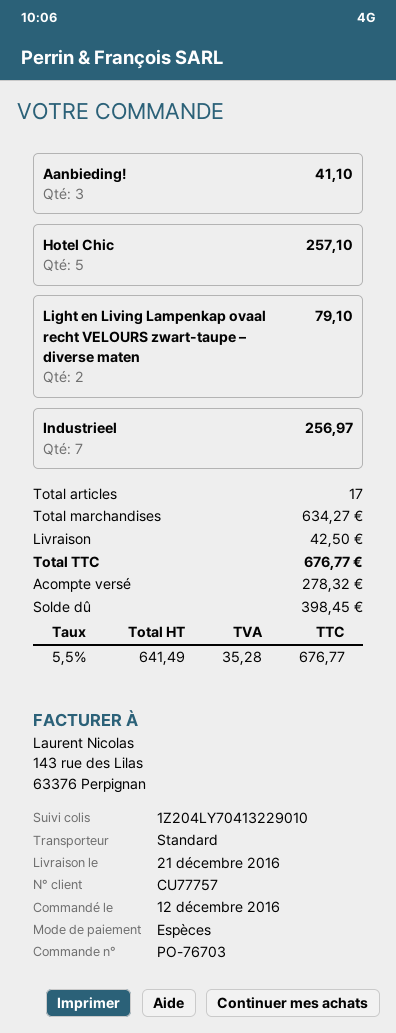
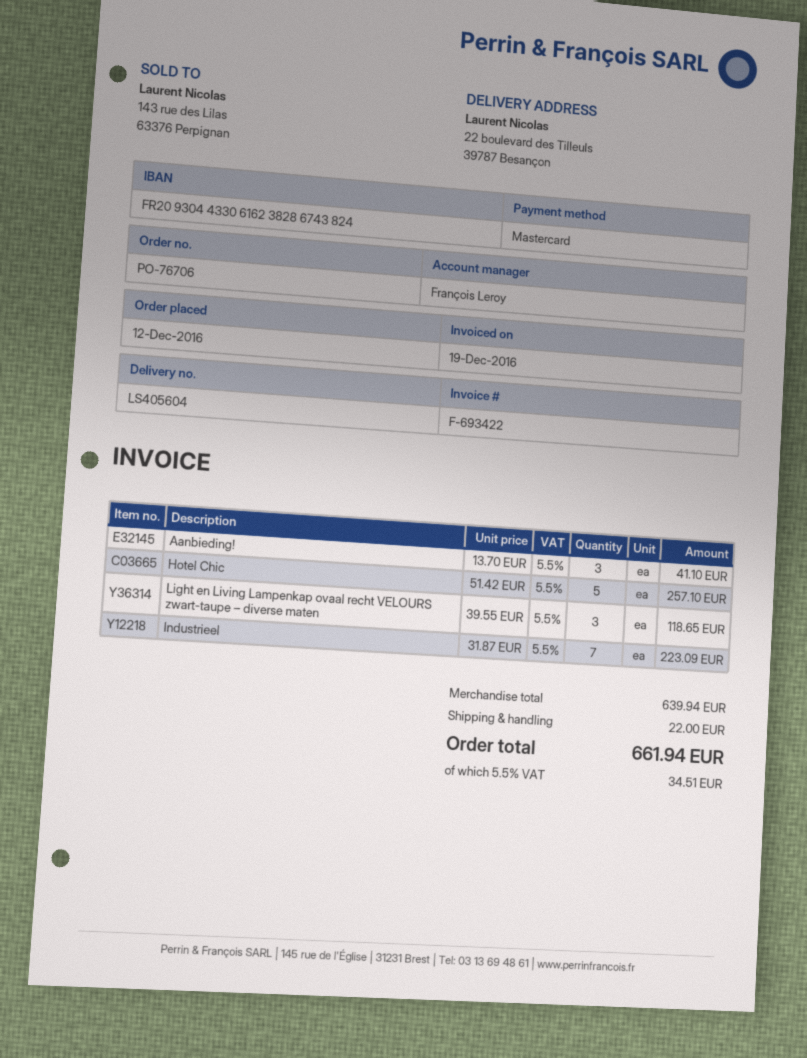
order number: PO-76703 -> PO-76706
payment method: cash -> Mastercard
Light en Living Lampenkap ovaal recht VELOURS zwart-taupe – diverse maten: 2 for 79.10 -> 3 for 118.65
Industrieel: 7 for 256.97 -> 7 for 223.09
subtotal: 634.27 -> 639.94
shipping: 42.50 -> 22.00
tax: 5.5% = 35.28 -> 5.5% = 34.51
total: 676.77 -> 661.94

